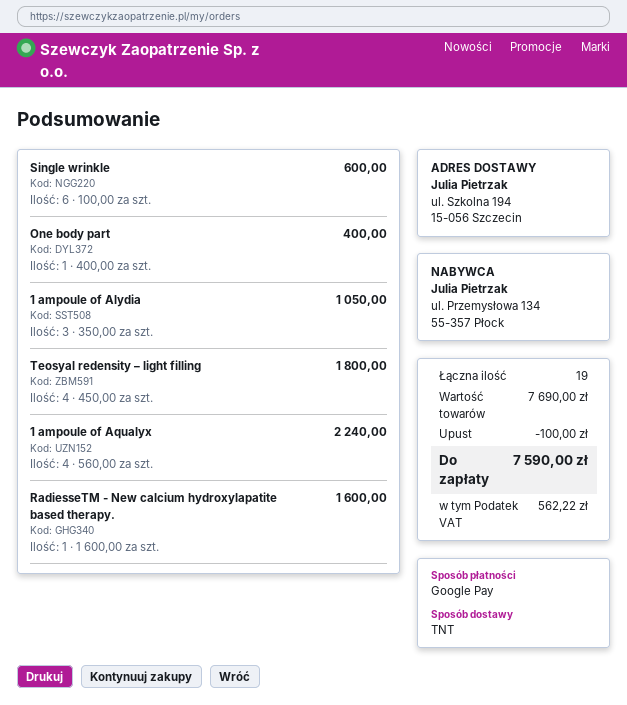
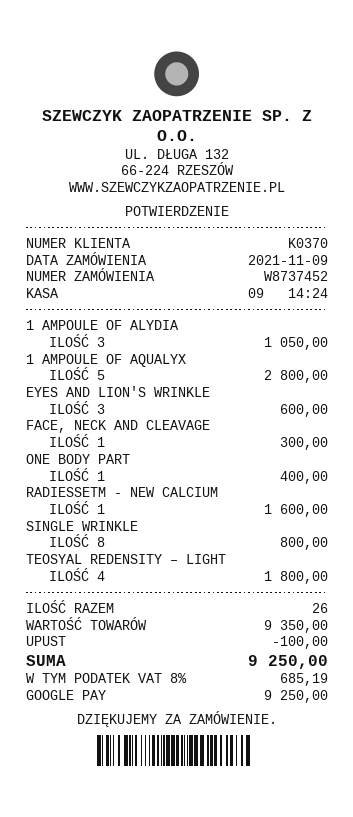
Single wrinkle: 6 for 600.00 -> 8 for 800.00
1 ampoule of Aqualyx: 4 for 2240.00 -> 5 for 2800.00
EYES AND LION'S WRINKLE: none -> 3 for 600.00
FACE, NECK AND CLEAVAGE: none -> 1 for 300.00
total quantity: 19 -> 26
subtotal: 7690.00 -> 9350.00
tax: 562.22 -> 685.19
total: 7590.00 -> 9250.00

